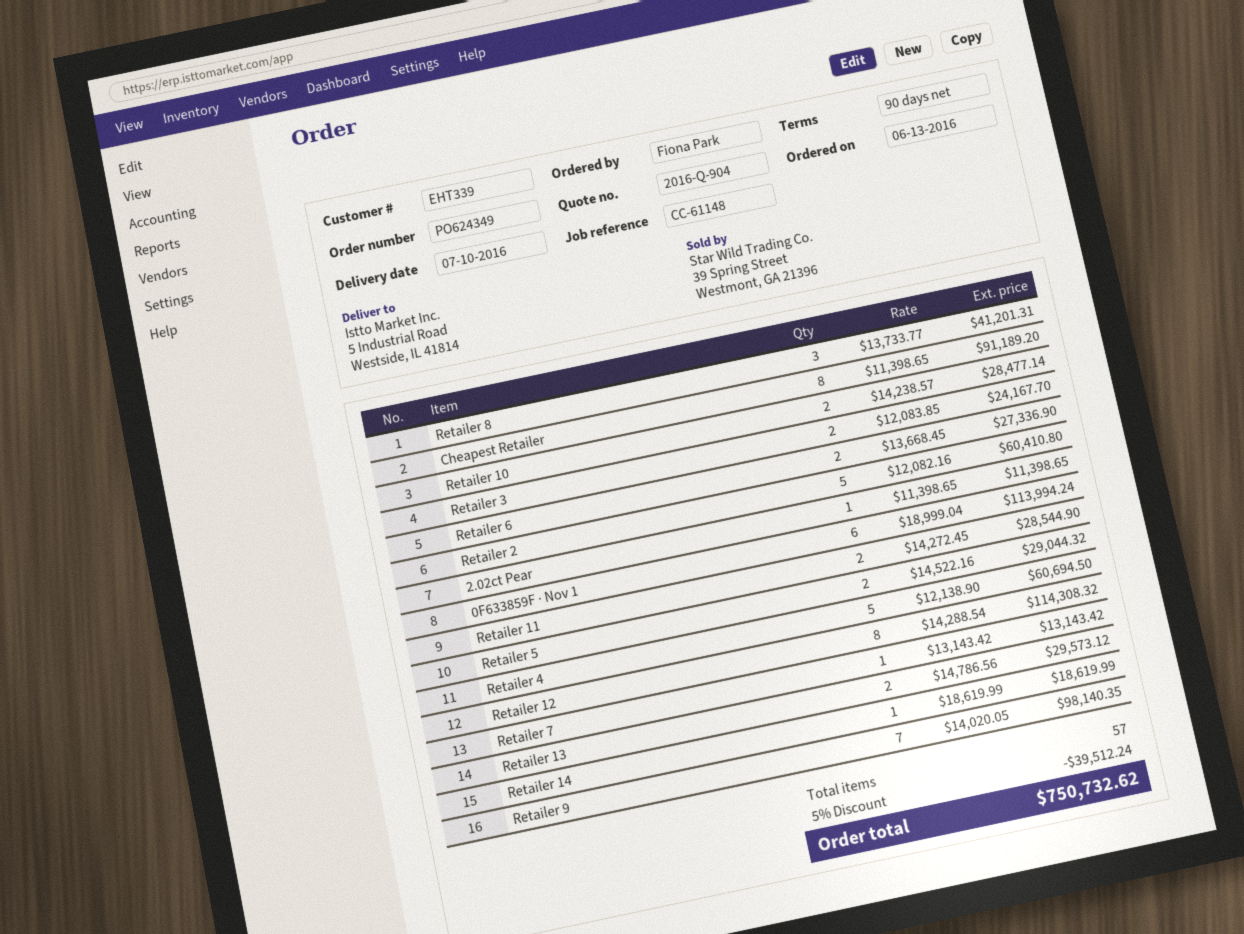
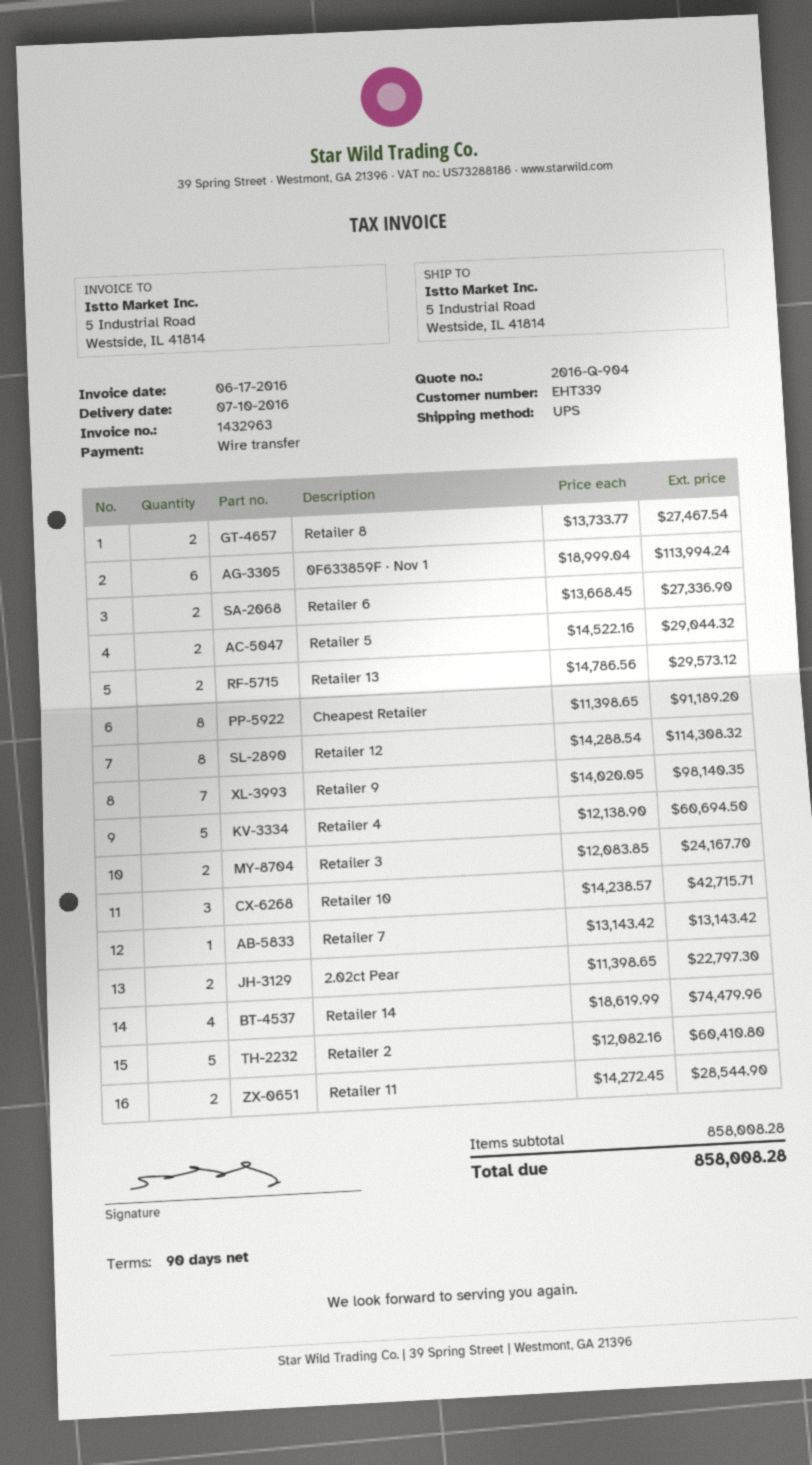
Retailer 8: 3 x 13733.77 = 41201.31 -> 2 x 13733.77 = 27467.54
Retailer 10: 2 x 14238.57 = 28477.14 -> 3 x 14238.57 = 42715.71
2.02ct Pear: 1 x 11398.65 = 11398.65 -> 2 x 11398.65 = 22797.30
Retailer 14: 1 x 18619.99 = 18619.99 -> 4 x 18619.99 = 74479.96
discount: 5% = 39512.24 -> none
total: 750732.62 -> 858008.28

